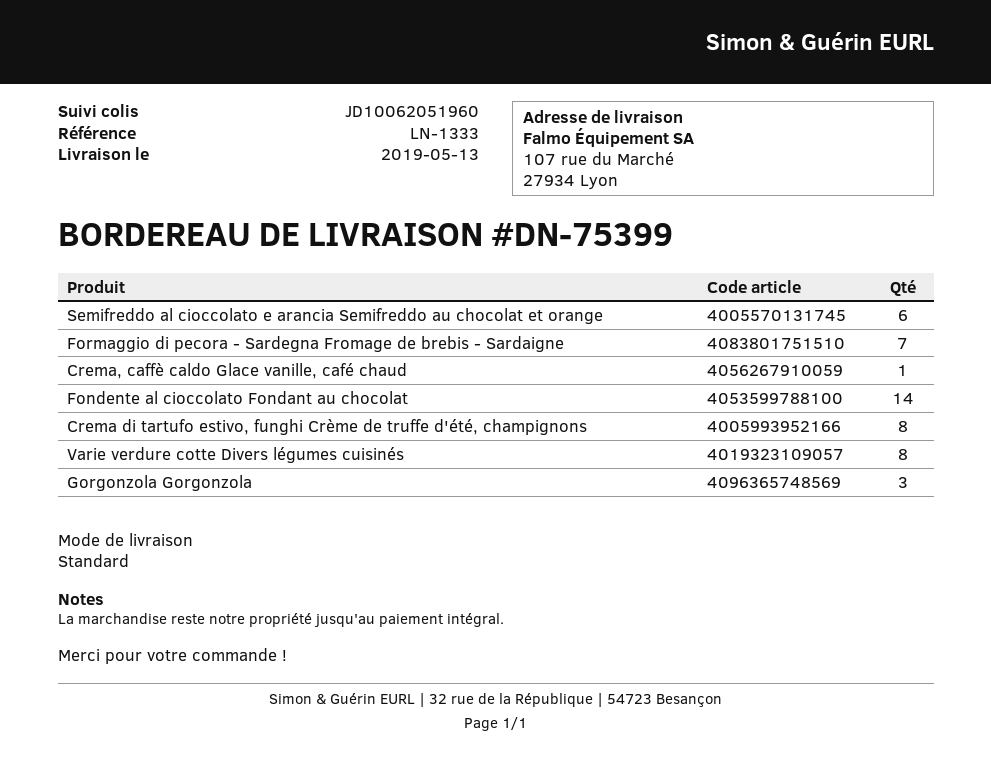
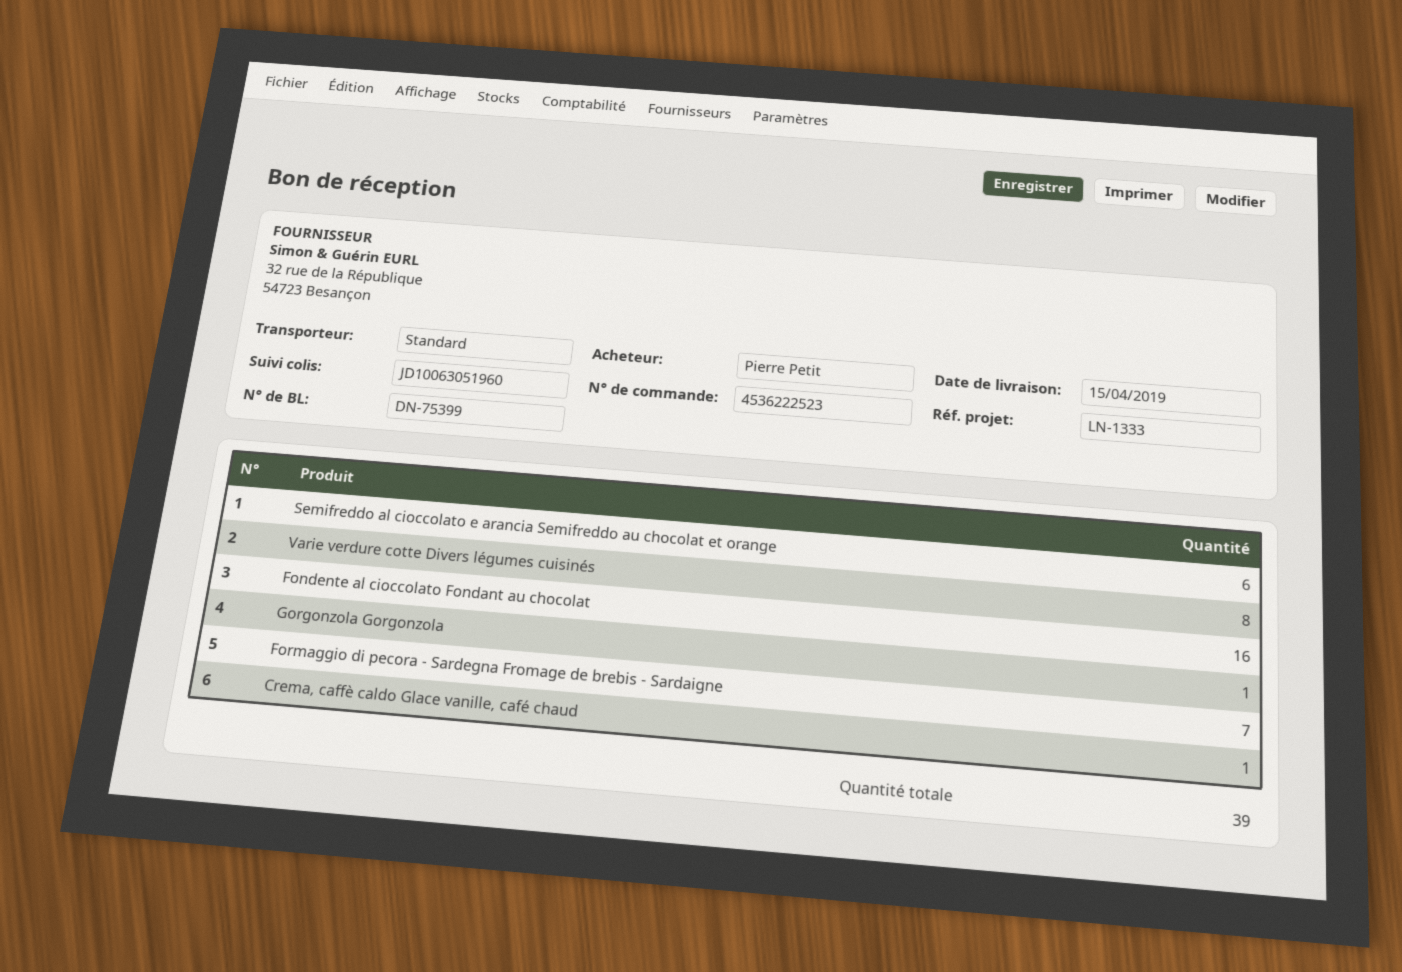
delivery date: 2019-05-13 -> 2019-04-15
tracking number: JD10062051960 -> JD10063051960
Fondente al cioccolato Fondant au chocolat: 14 -> 16
Crema di tartufo estivo, funghi Crème de truffe d'été, champignons: 8 -> none
Gorgonzola Gorgonzola: 3 -> 1

